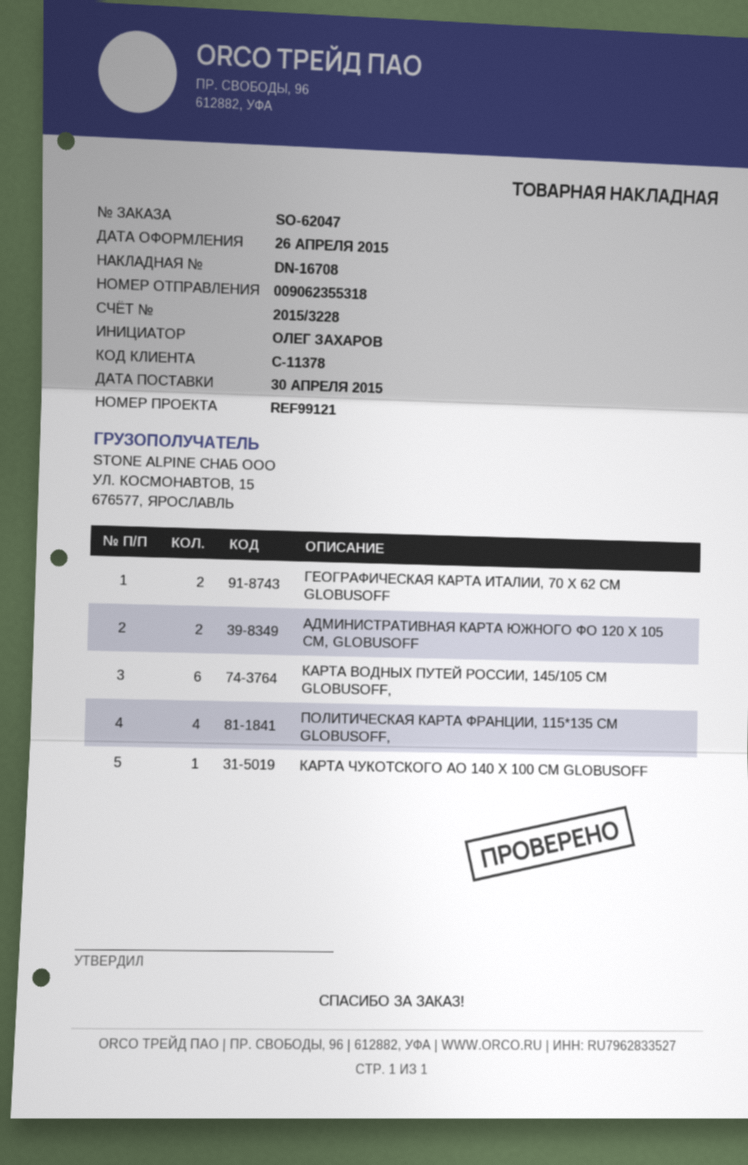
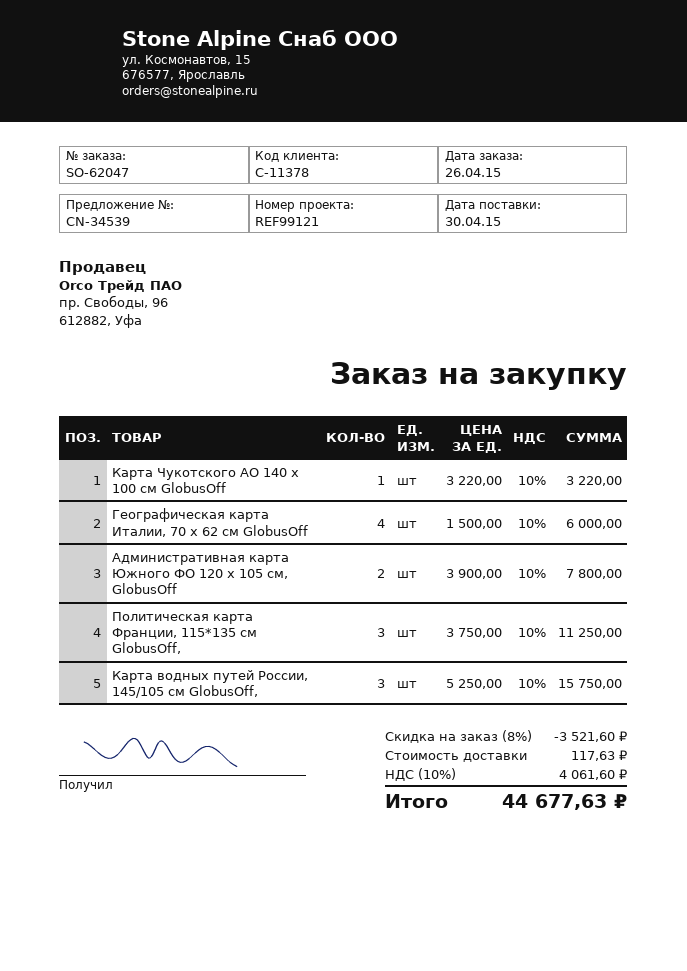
ГЕОГРАФИЧЕСКАЯ КАРТА ИТАЛИИ, 70 Х 62 СМ GLOBUSOFF: 2 -> 4
КАРТА ВОДНЫХ ПУТЕЙ РОССИИ, 145/105 СМ GLOBUSOFF,: 6 -> 3
ПОЛИТИЧЕСКАЯ КАРТА ФРАНЦИИ, 115*135 СМ GLOBUSOFF,: 4 -> 3

